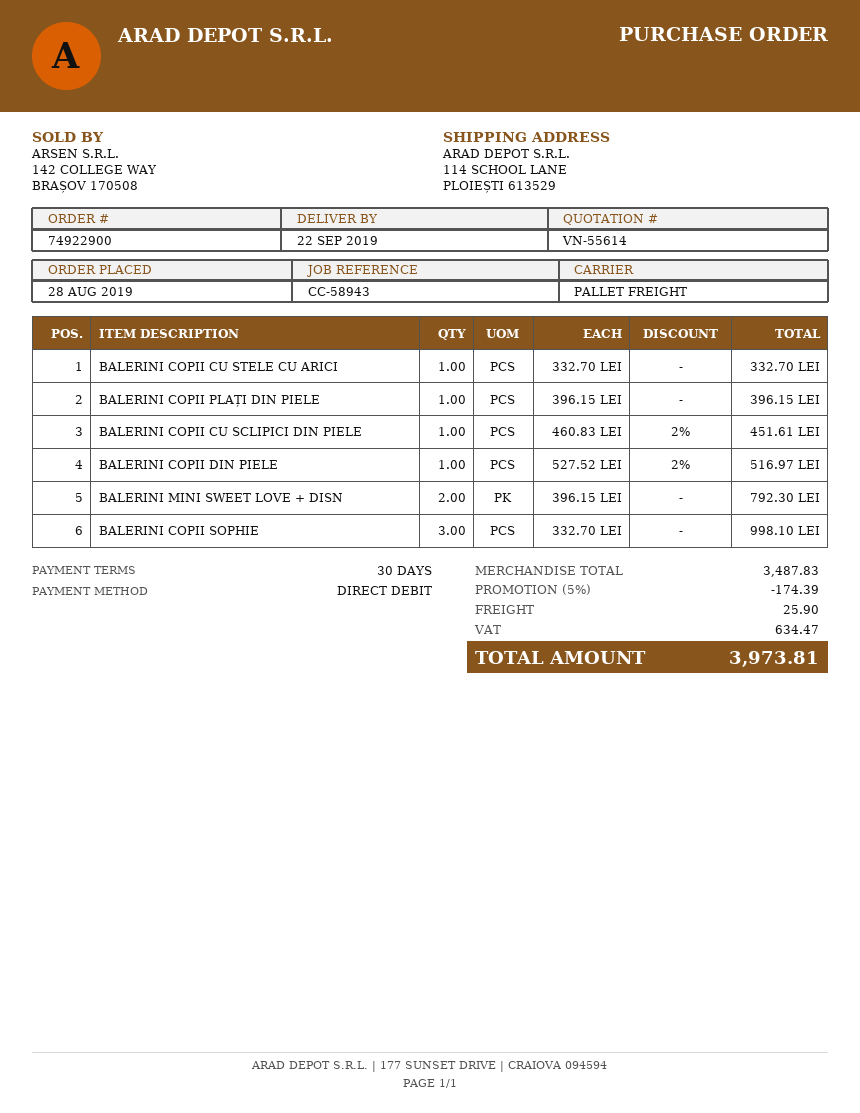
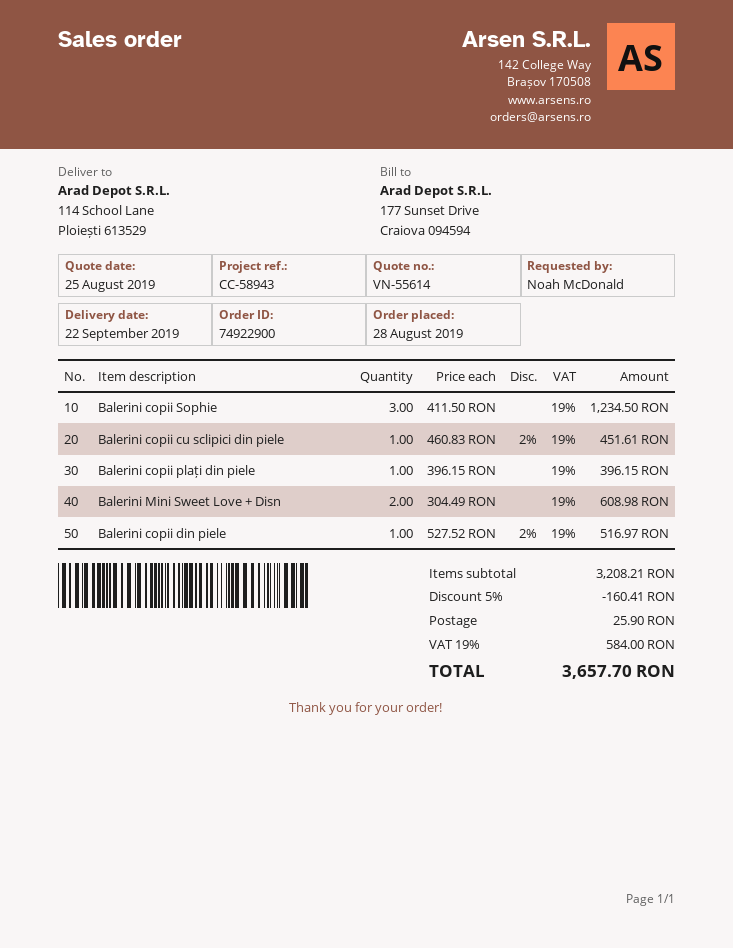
BALERINI COPII CU STELE CU ARICI: 1 x 332.70 = 332.70 -> none
BALERINI MINI SWEET LOVE + DISN: 2 x 396.15 = 792.30 -> 2 x 304.49 = 608.98
BALERINI COPII SOPHIE: 3 x 332.70 = 998.10 -> 3 x 411.50 = 1234.50
subtotal: 3487.83 -> 3208.21
discount: 5% = 174.39 -> 5% = 160.41
tax: 634.47 -> 584.00
total: 3973.81 -> 3657.70

